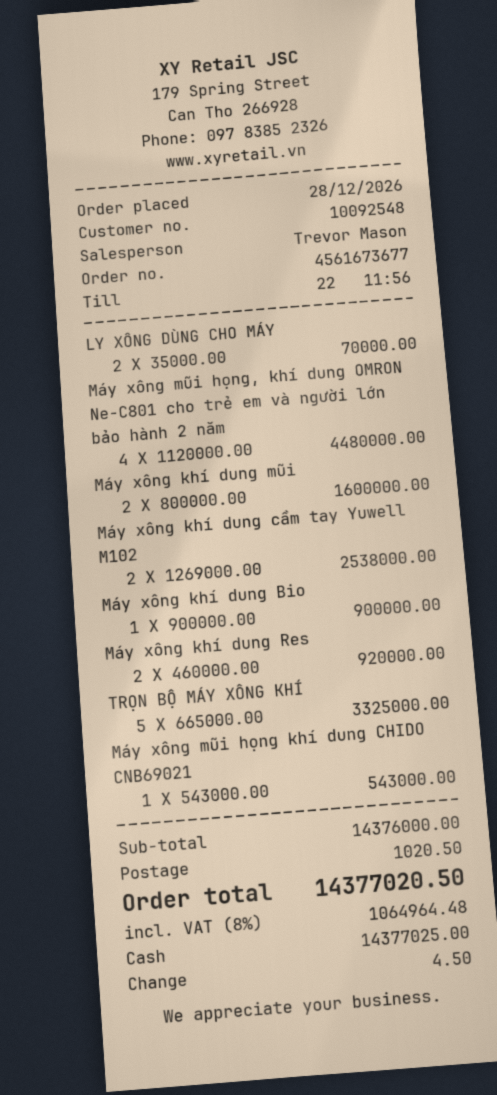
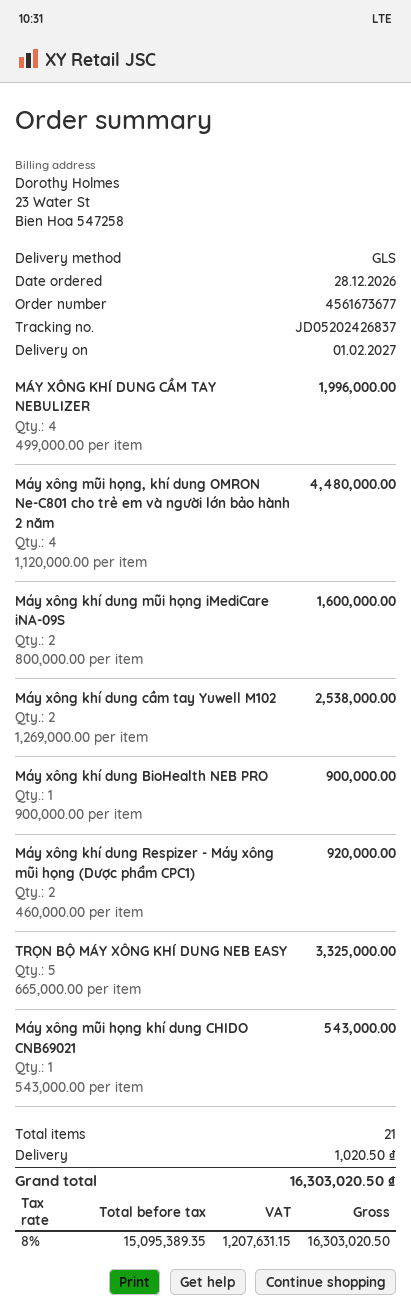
LY XÔNG DÙNG CHO MÁY: 2 x 35000.00 = 70000.00 -> none
MÁY XÔNG KHÍ DUNG CẦM TAY NEBULIZER: none -> 4 x 499000.00 = 1996000.00
tax: 8% = 1064964.48 -> 8% = 1207631.15
total: 14377020.50 -> 16303020.50

